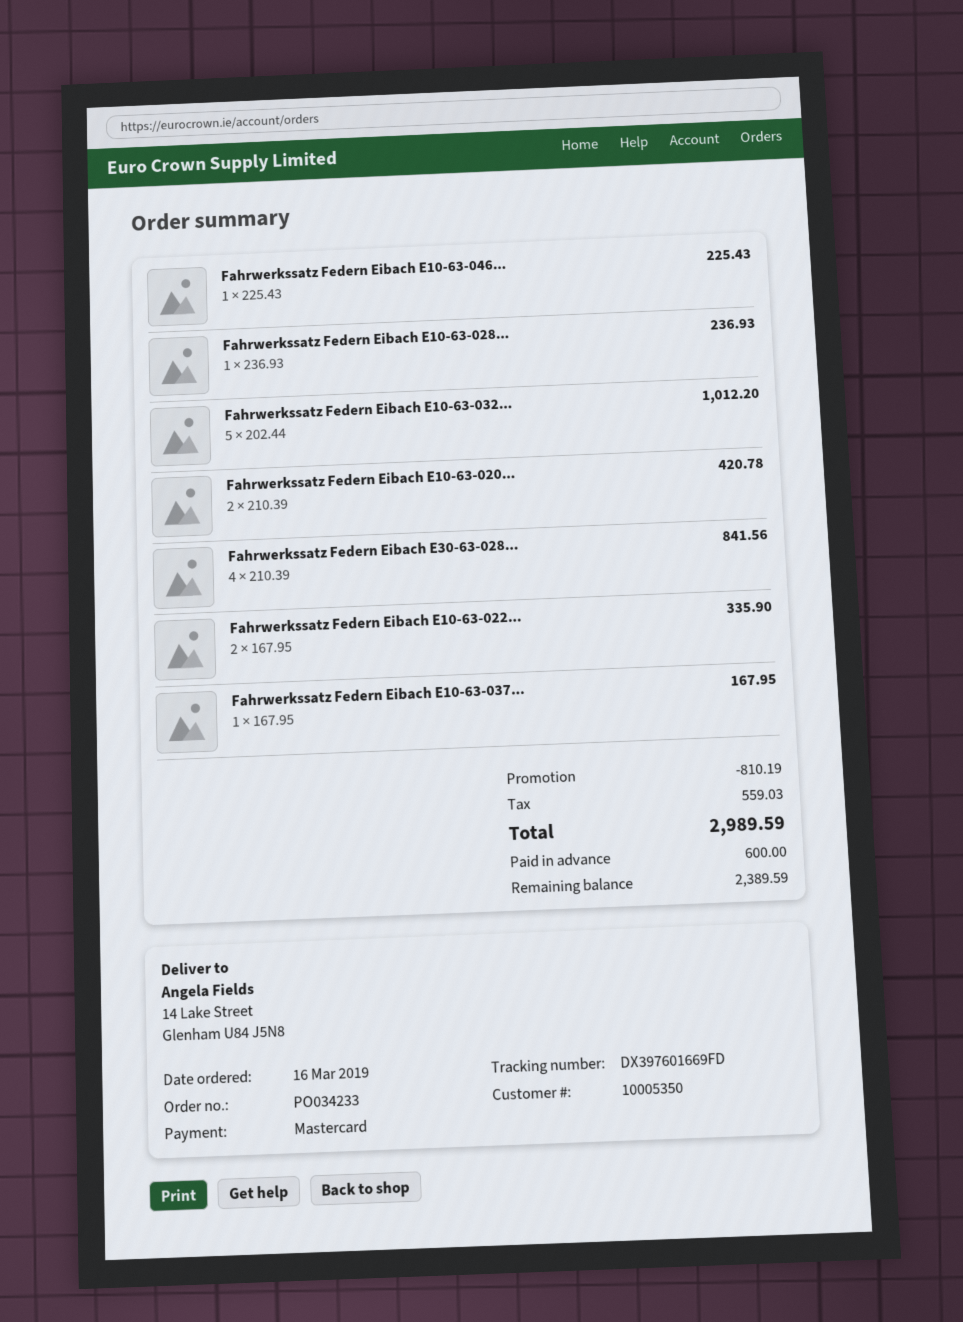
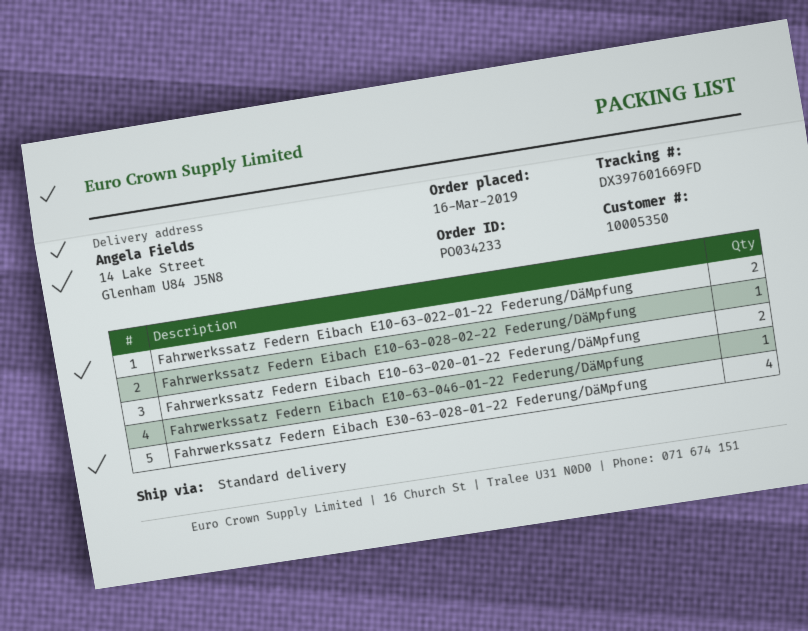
Fahrwerkssatz Federn Eibach E10-63-032...: 5 -> none
Fahrwerkssatz Federn Eibach E10-63-037...: 1 -> none

